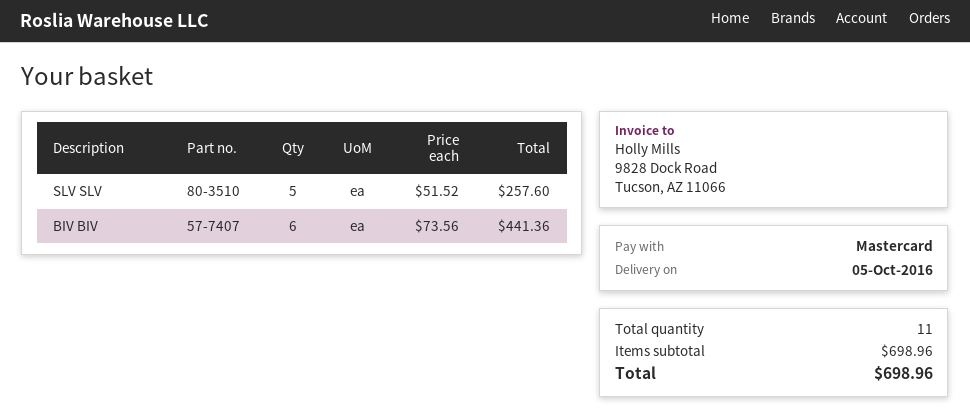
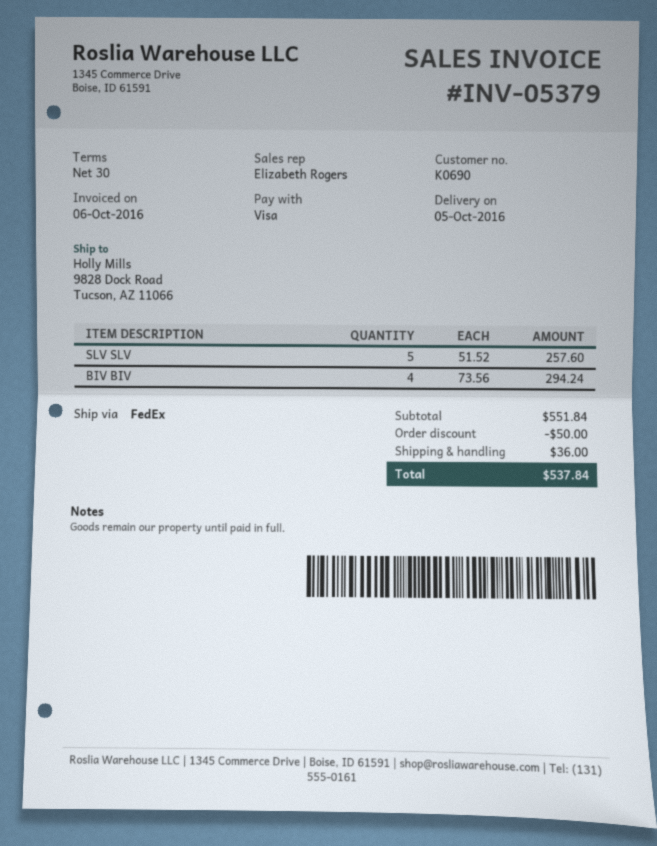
payment method: Mastercard -> Visa
BIV BIV: 6 x 73.56 = 441.36 -> 4 x 73.56 = 294.24
subtotal: 698.96 -> 551.84
discount: none -> 50.00
shipping: none -> 36.00
total: 698.96 -> 537.84

